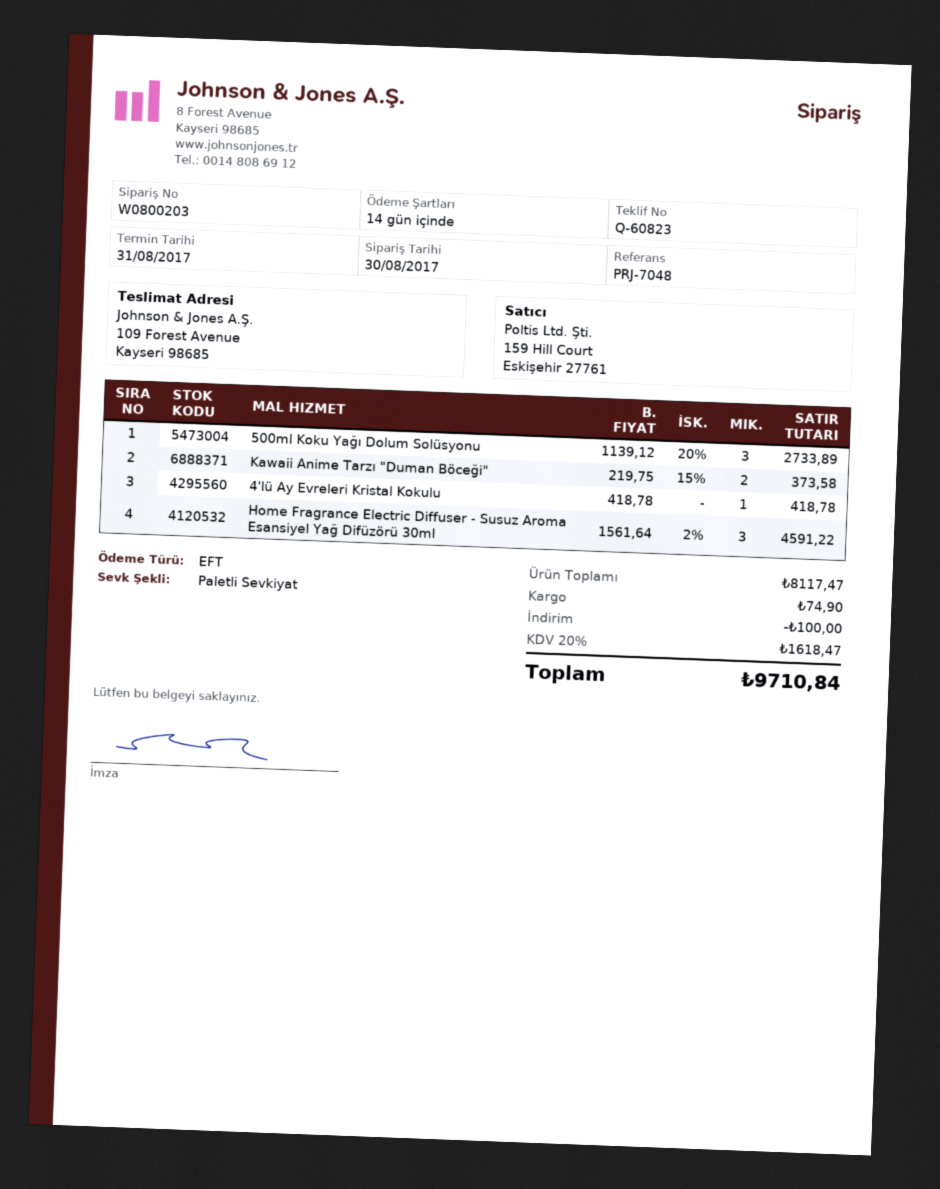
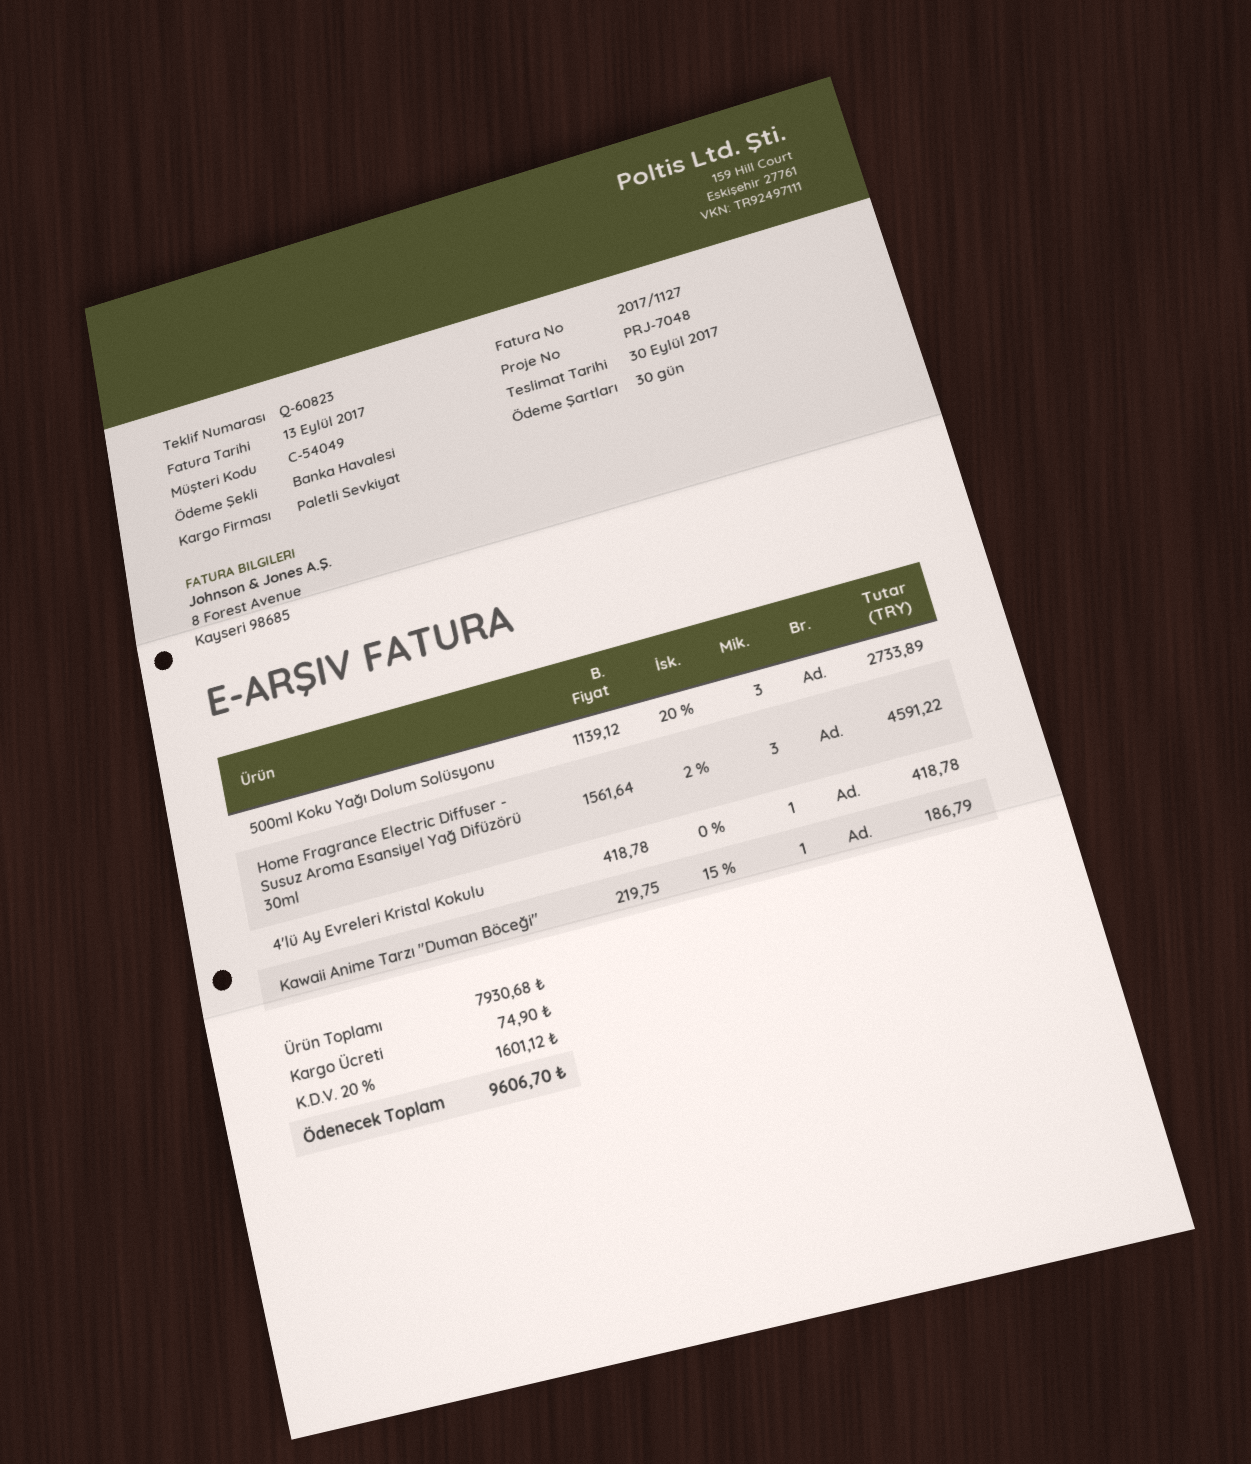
delivery date: 2017-08-31 -> 2017-09-30
payment terms: 14 days -> 30 days
Kawaii Anime Tarzı "Duman Böceği": 2 x 219.75 - 15% = 373.58 -> 1 x 219.75 - 15% = 186.79
subtotal: 8117.47 -> 7930.68
discount: 100.00 -> none
tax: 20% = 1618.47 -> 20% = 1601.12
total: 9710.84 -> 9606.70

